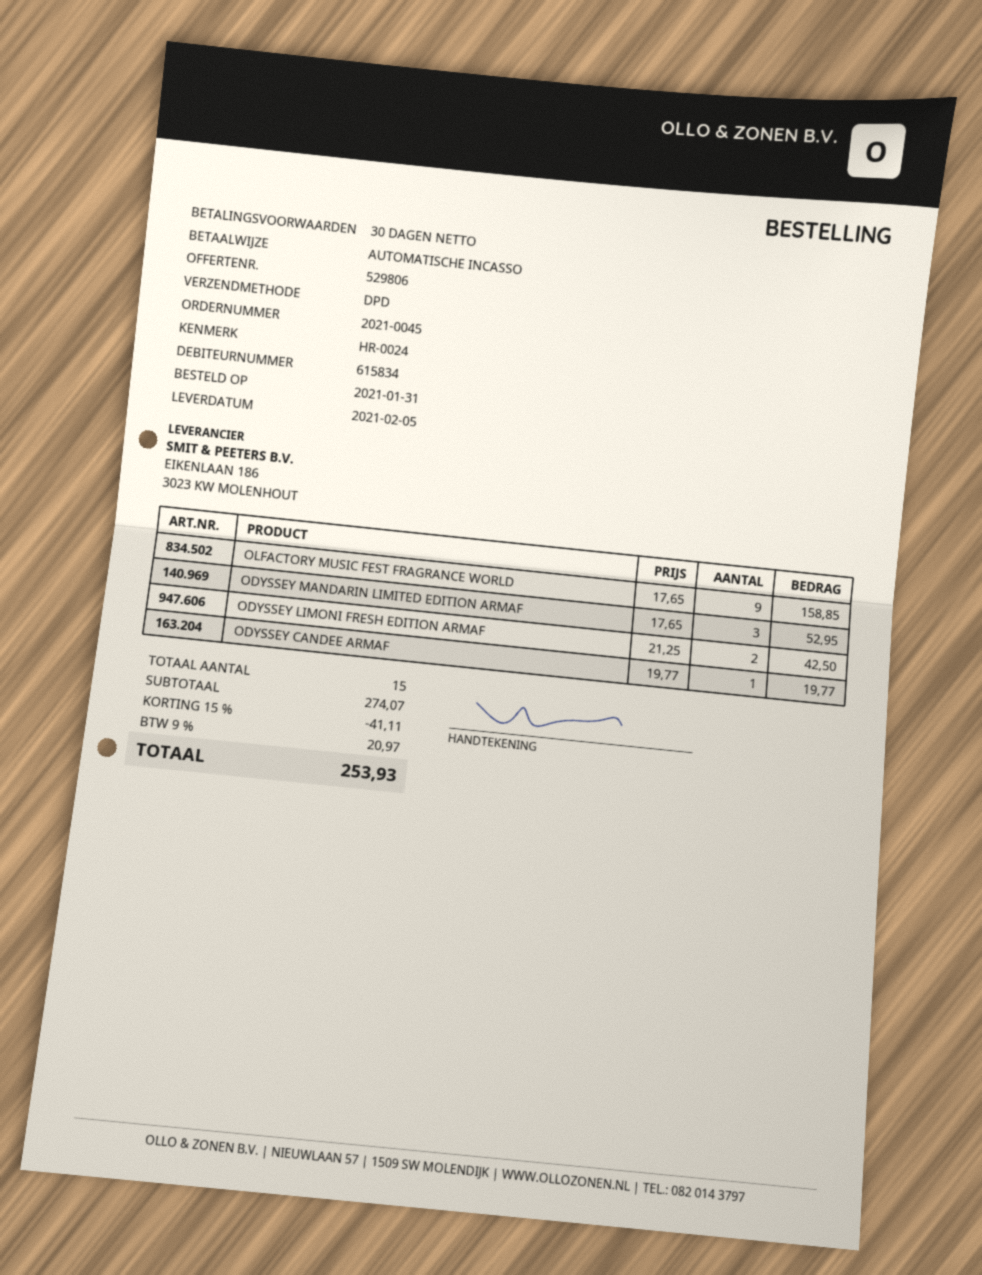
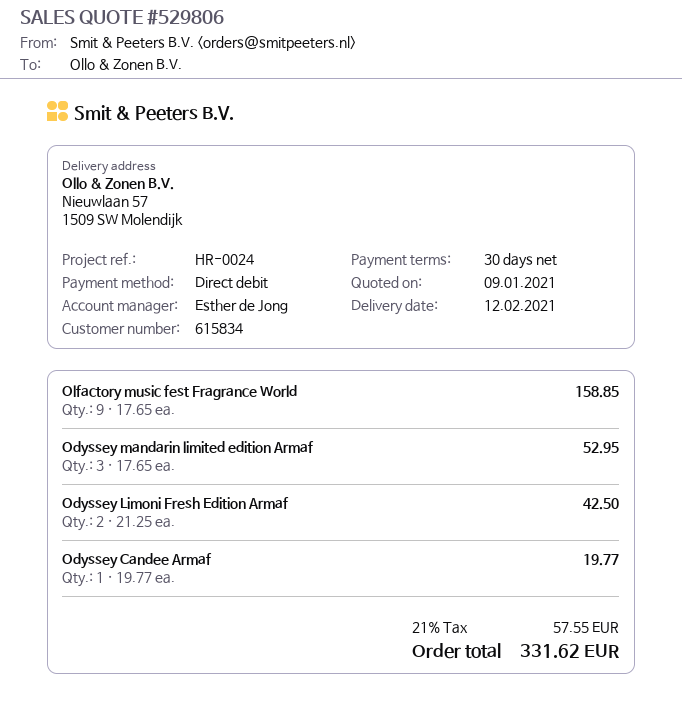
delivery date: 2021-02-05 -> 2021-02-12
discount: 15% = 41.11 -> none
tax: 9% = 20.97 -> 21% = 57.55
total: 253.93 -> 331.62

